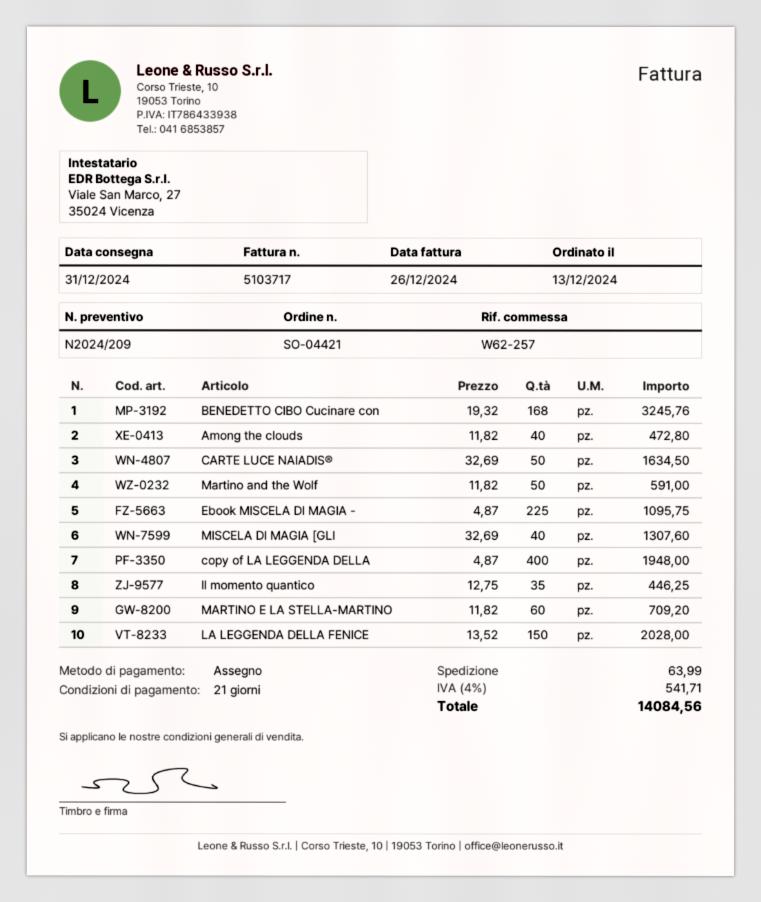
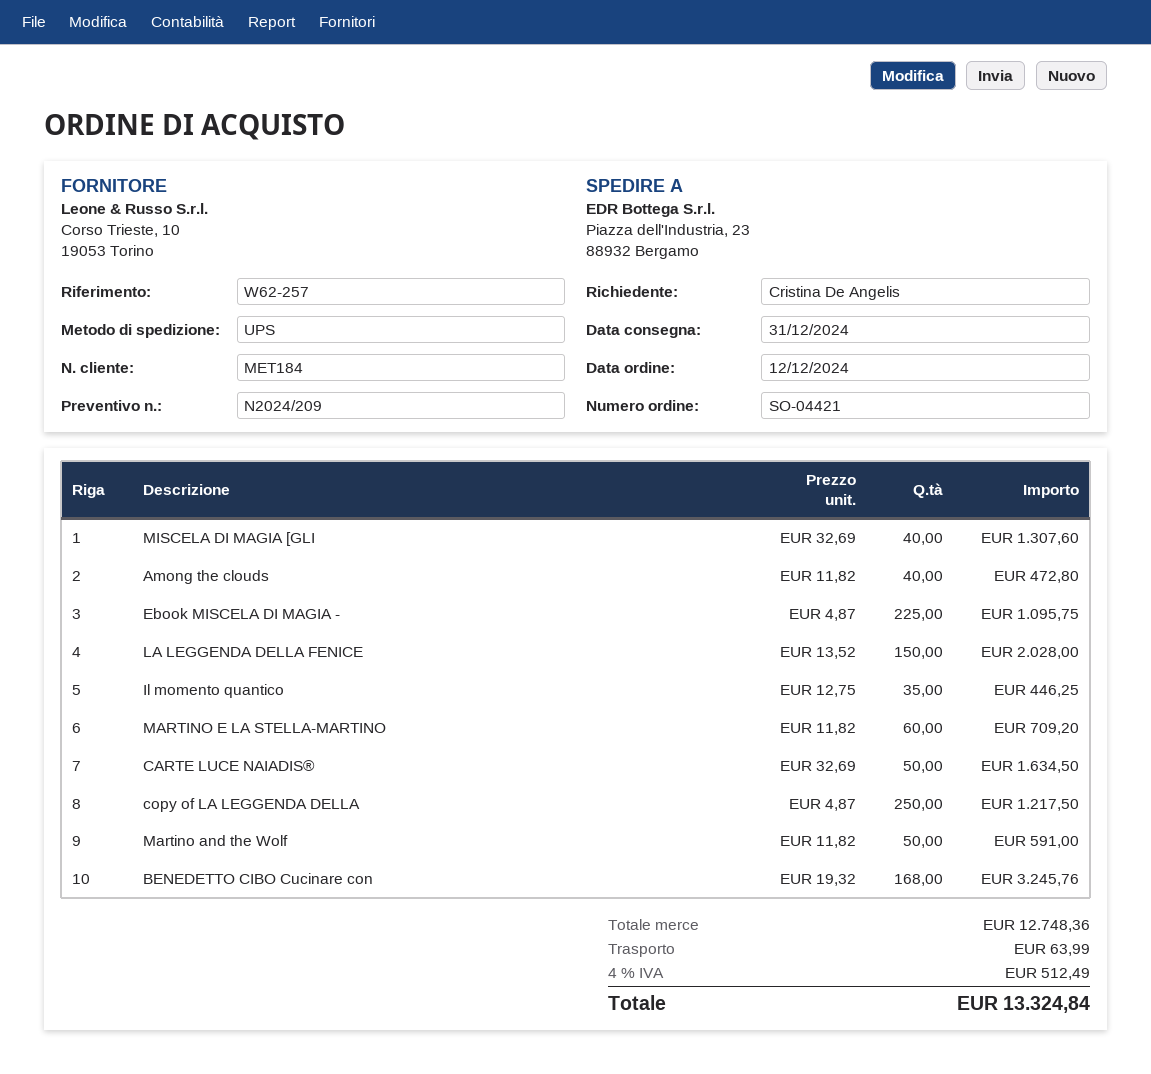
order date: 2024-12-13 -> 2024-12-12
copy of LA LEGGENDA DELLA: 400 x 4.87 = 1948.00 -> 250 x 4.87 = 1217.50
tax: 4% = 541.71 -> 4% = 512.49
total: 14084.56 -> 13324.84

